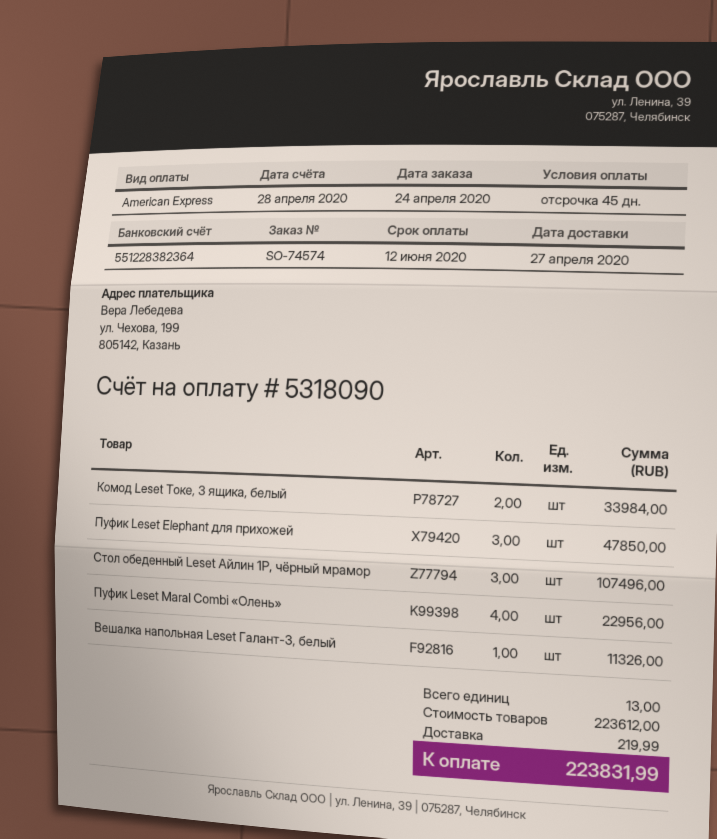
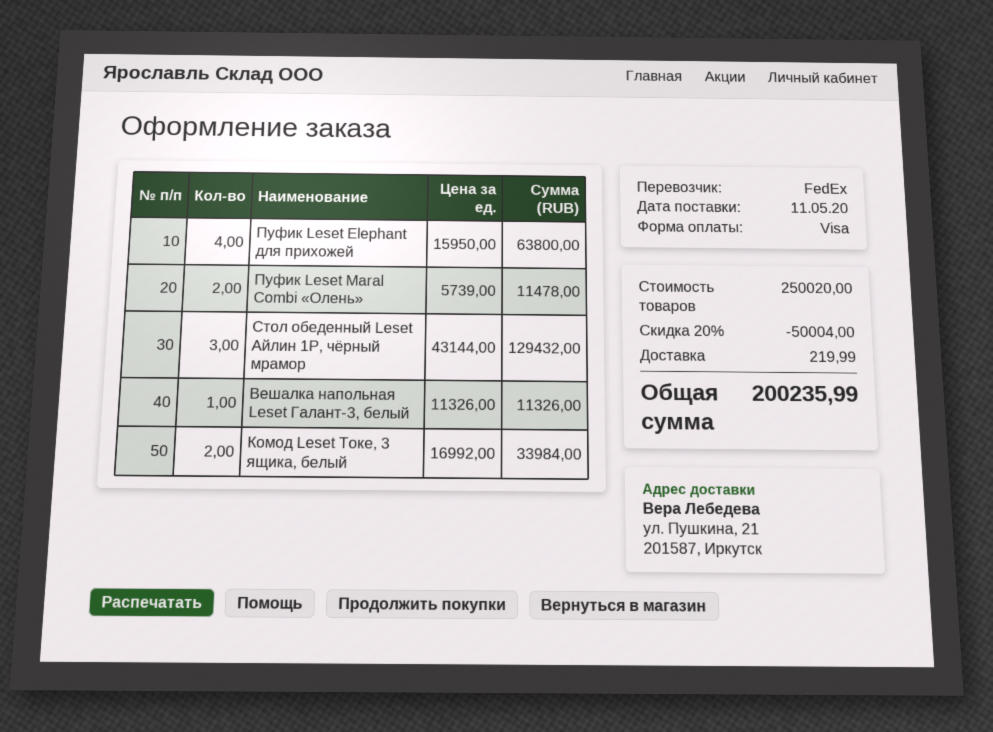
delivery date: 2020-04-27 -> 2020-05-11
payment method: American Express -> Visa
Пуфик Leset Elephant для прихожей: 3 for 47850.00 -> 4 for 63800.00
Стол обеденный Leset Айлин 1Р, чёрный мрамор: 3 for 107496.00 -> 3 for 129432.00
Пуфик Leset Maral Combi «Олень»: 4 for 22956.00 -> 2 for 11478.00
subtotal: 223612.00 -> 250020.00
discount: none -> 20% = 50004.00
total: 223831.99 -> 200235.99

